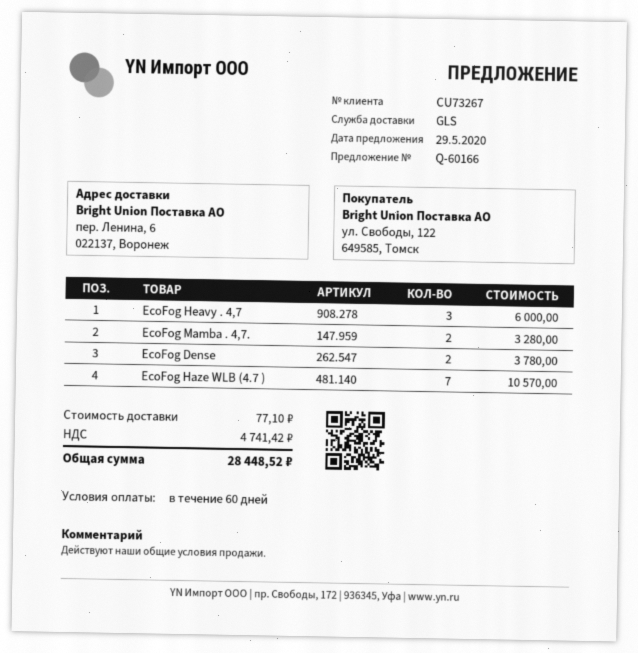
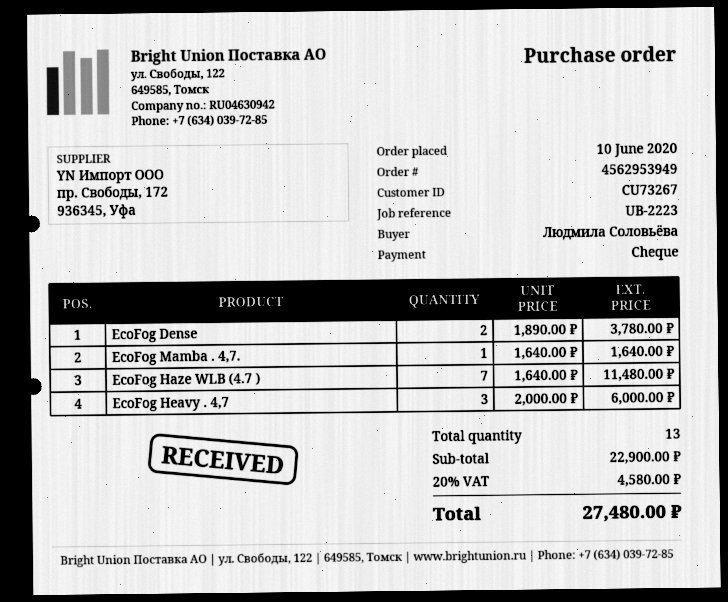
EcoFog Mamba . 4,7.: 2 for 3280.00 -> 1 for 1640.00
EcoFog Haze WLB (4.7 ): 7 for 10570.00 -> 7 for 11480.00
shipping: 77.10 -> none
tax: 4741.42 -> 4580.00
total: 28448.52 -> 27480.00

